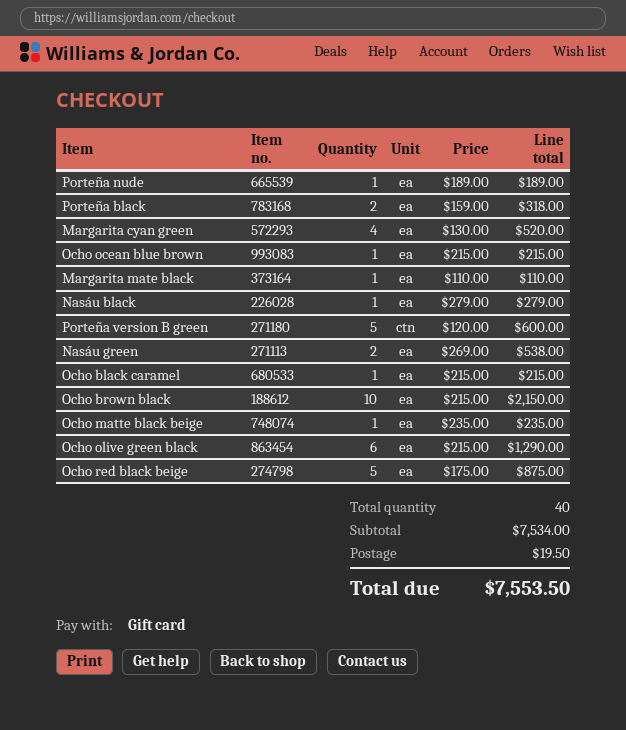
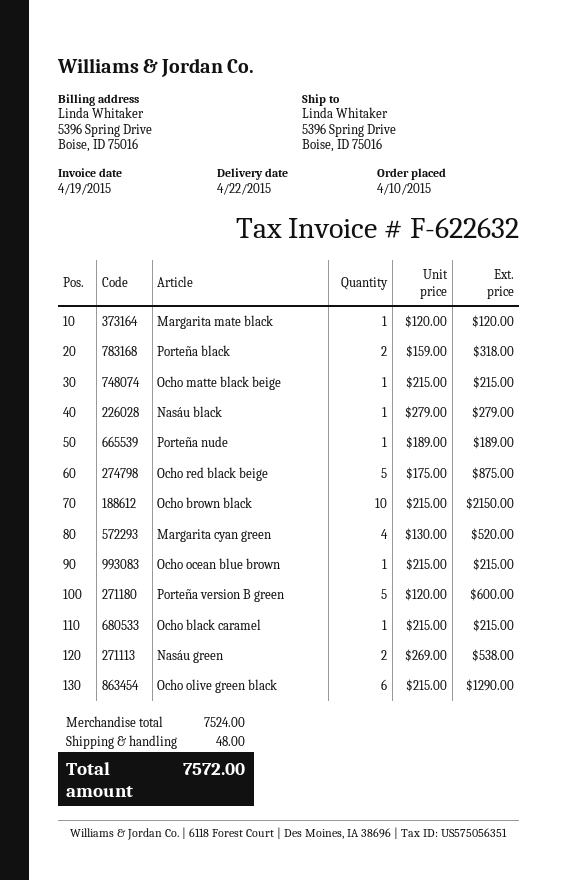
Margarita mate black: 1 x 110.00 = 110.00 -> 1 x 120.00 = 120.00
Ocho matte black beige: 1 x 235.00 = 235.00 -> 1 x 215.00 = 215.00
subtotal: 7534.00 -> 7524.00
shipping: 19.50 -> 48.00
total: 7553.50 -> 7572.00

